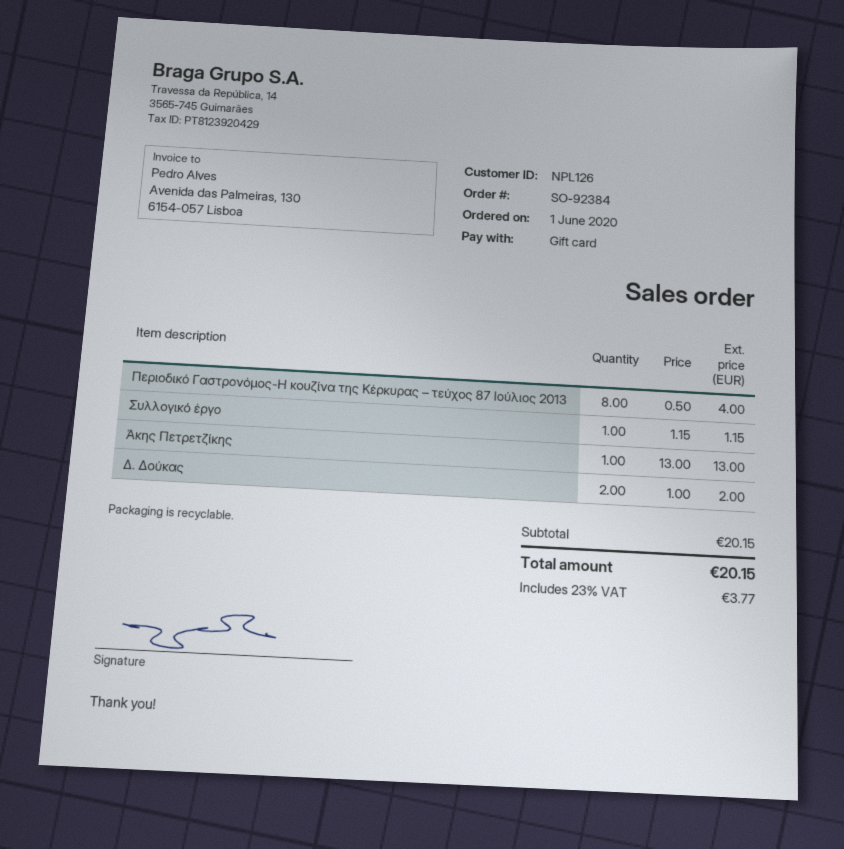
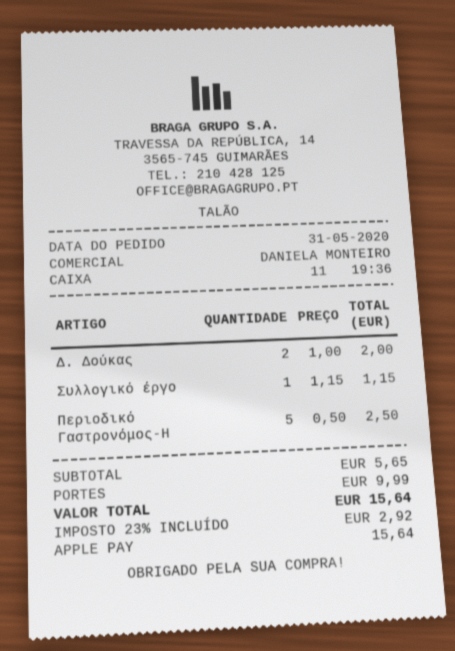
order date: 2020-06-01 -> 2020-05-31
payment method: gift card -> Apple Pay
Περιοδικό Γαστρονόμος-Η κουζίνα της Κέρκυρας – τεύχος 87 Ιούλιος 2013: 8 x 0.50 = 4.00 -> 5 x 0.50 = 2.50
Άκης Πετρετζίκης: 1 x 13.00 = 13.00 -> none
subtotal: 20.15 -> 5.65
shipping: none -> 9.99
tax: 23% = 3.77 -> 23% = 2.92
total: 20.15 -> 15.64

